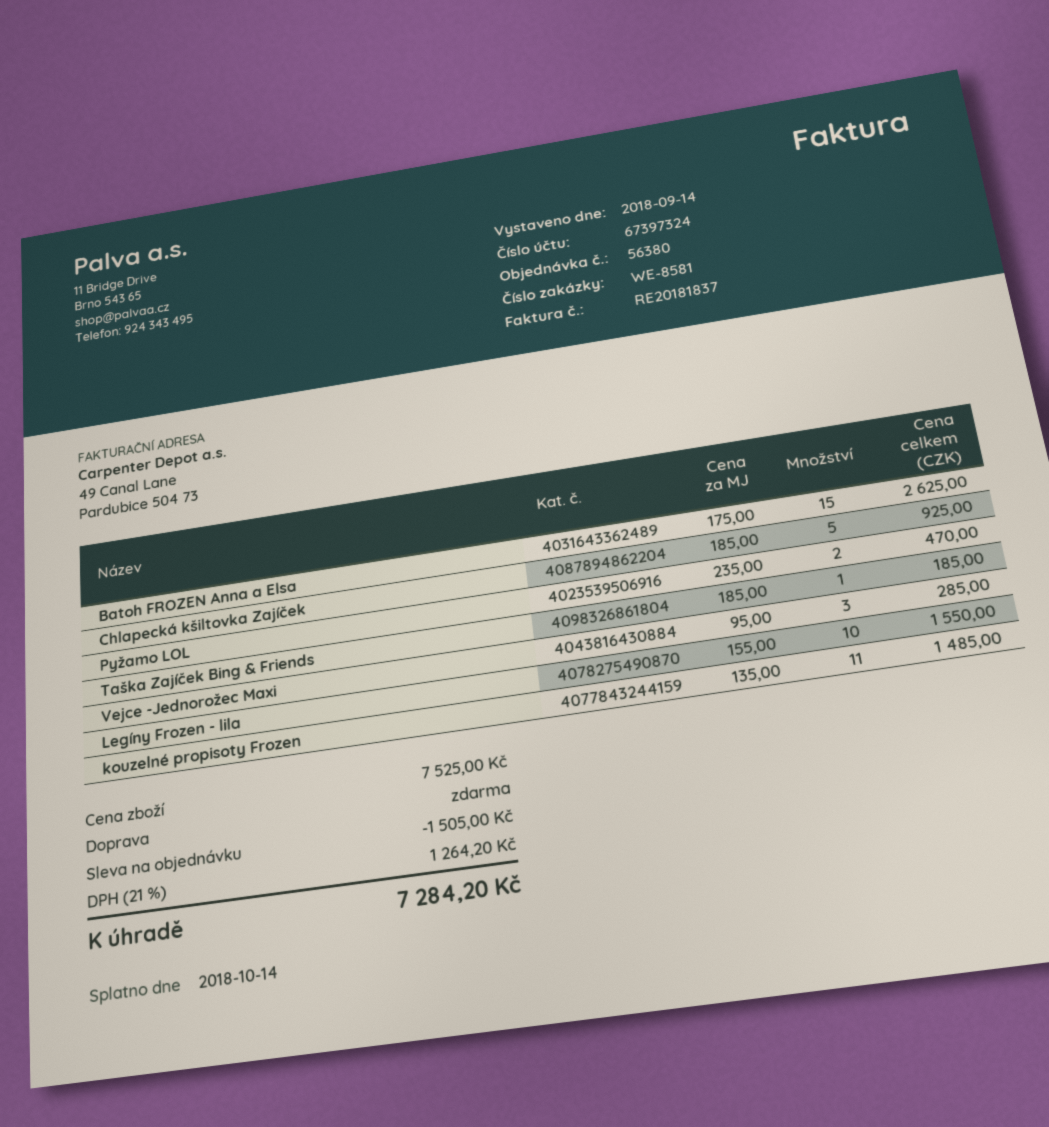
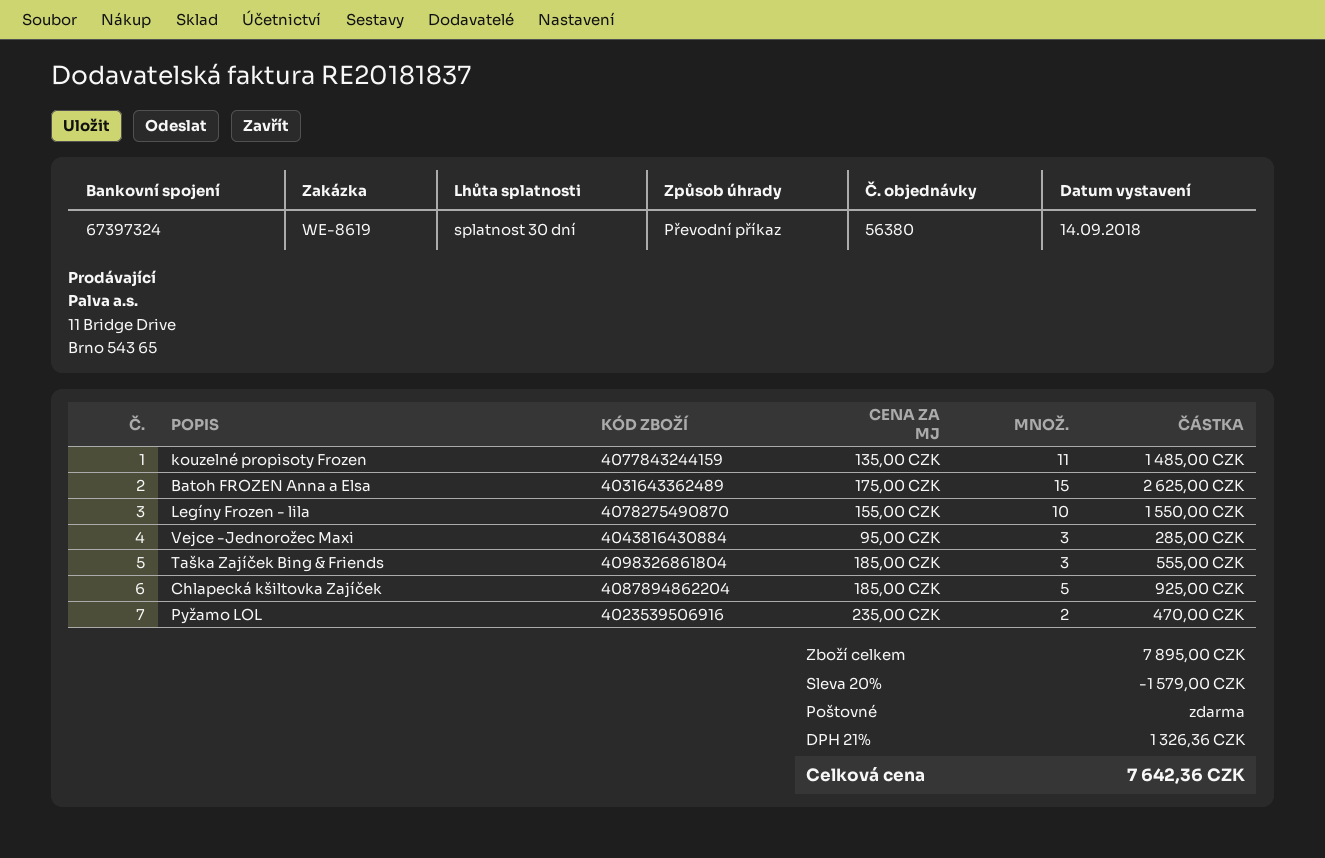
reference: WE-8581 -> WE-8619
Taška Zajíček Bing & Friends: 1 x 185.00 = 185.00 -> 3 x 185.00 = 555.00
subtotal: 7525.00 -> 7895.00
discount: 1505.00 -> 1579.00
tax: 21% = 1264.20 -> 21% = 1326.36
total: 7284.20 -> 7642.36

